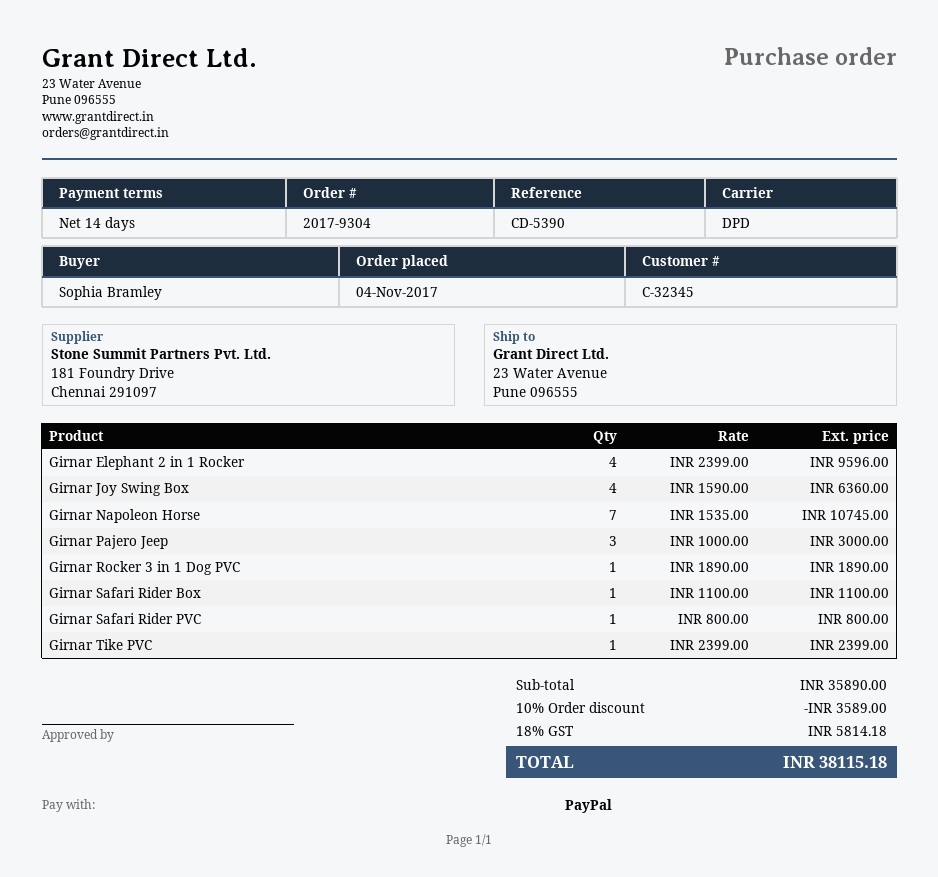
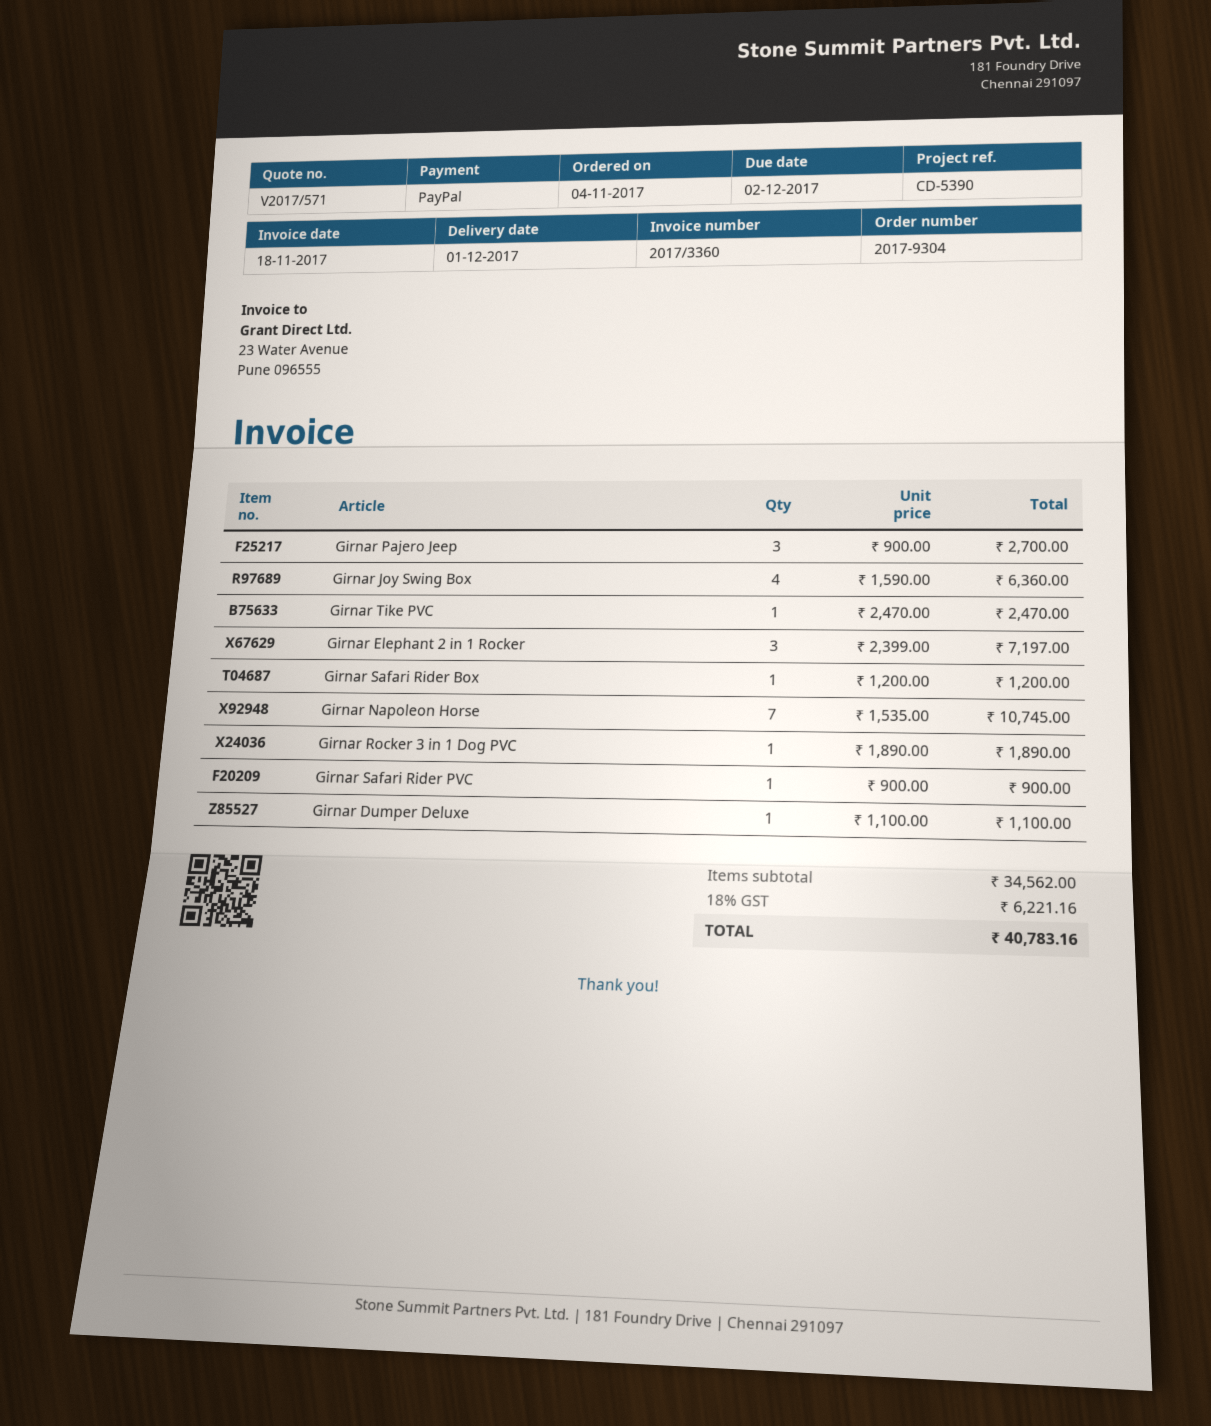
Girnar Elephant 2 in 1 Rocker: 4 x 2399.00 = 9596.00 -> 3 x 2399.00 = 7197.00
Girnar Pajero Jeep: 3 x 1000.00 = 3000.00 -> 3 x 900.00 = 2700.00
Girnar Safari Rider Box: 1 x 1100.00 = 1100.00 -> 1 x 1200.00 = 1200.00
Girnar Safari Rider PVC: 1 x 800.00 = 800.00 -> 1 x 900.00 = 900.00
Girnar Tike PVC: 1 x 2399.00 = 2399.00 -> 1 x 2470.00 = 2470.00
Girnar Dumper Deluxe: none -> 1 x 1100.00 = 1100.00
subtotal: 35890.00 -> 34562.00
discount: 10% = 3589.00 -> none
tax: 18% = 5814.18 -> 18% = 6221.16
total: 38115.18 -> 40783.16

